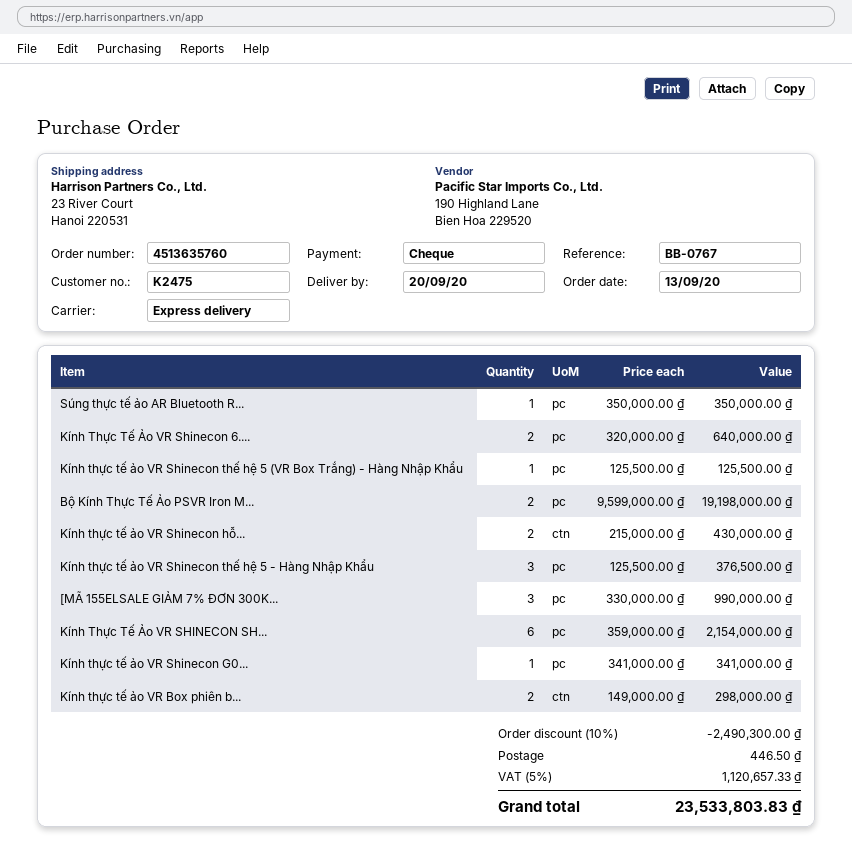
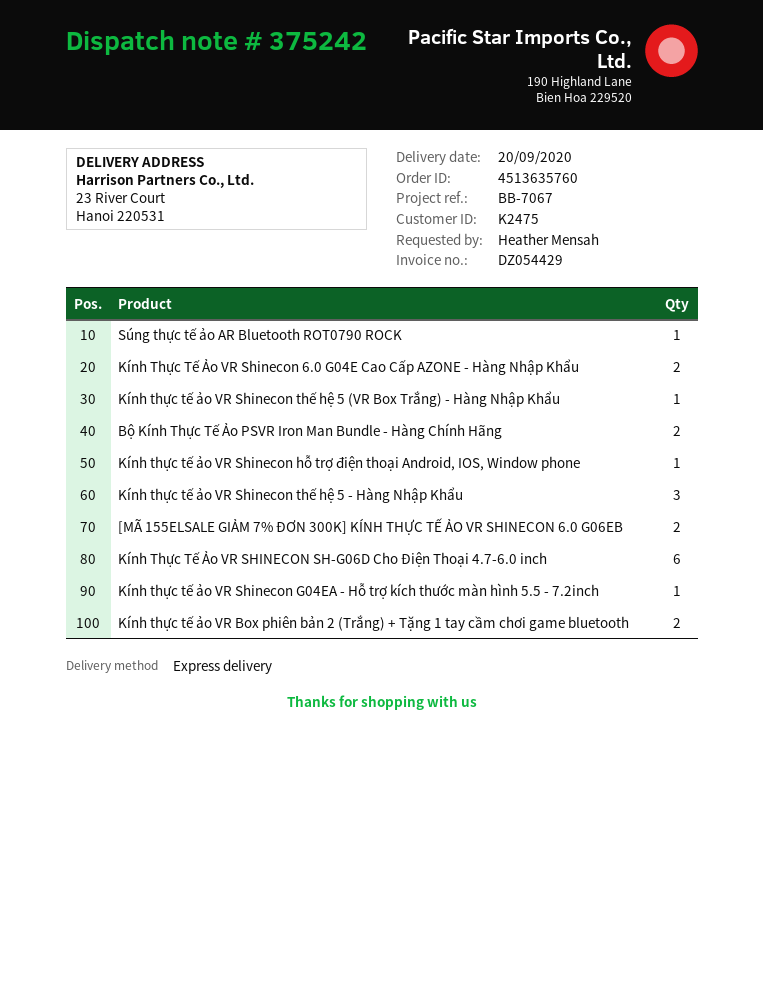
reference: BB-0767 -> BB-7067
Kính thực tế ảo VR Shinecon hỗ...: 2 -> 1
[MÃ 155ELSALE GIẢM 7% ĐƠN 300K...: 3 -> 2

